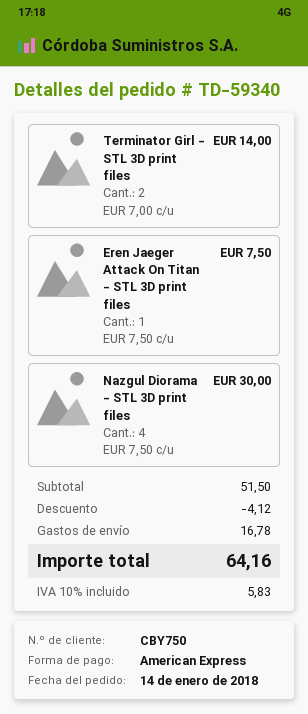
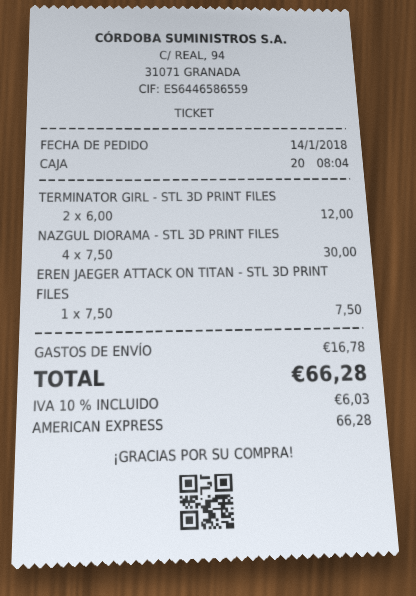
Terminator Girl - STL 3D print files: 2 x 7.00 = 14.00 -> 2 x 6.00 = 12.00
discount: 4.12 -> none
tax: 10% = 5.83 -> 10% = 6.03
total: 64.16 -> 66.28

